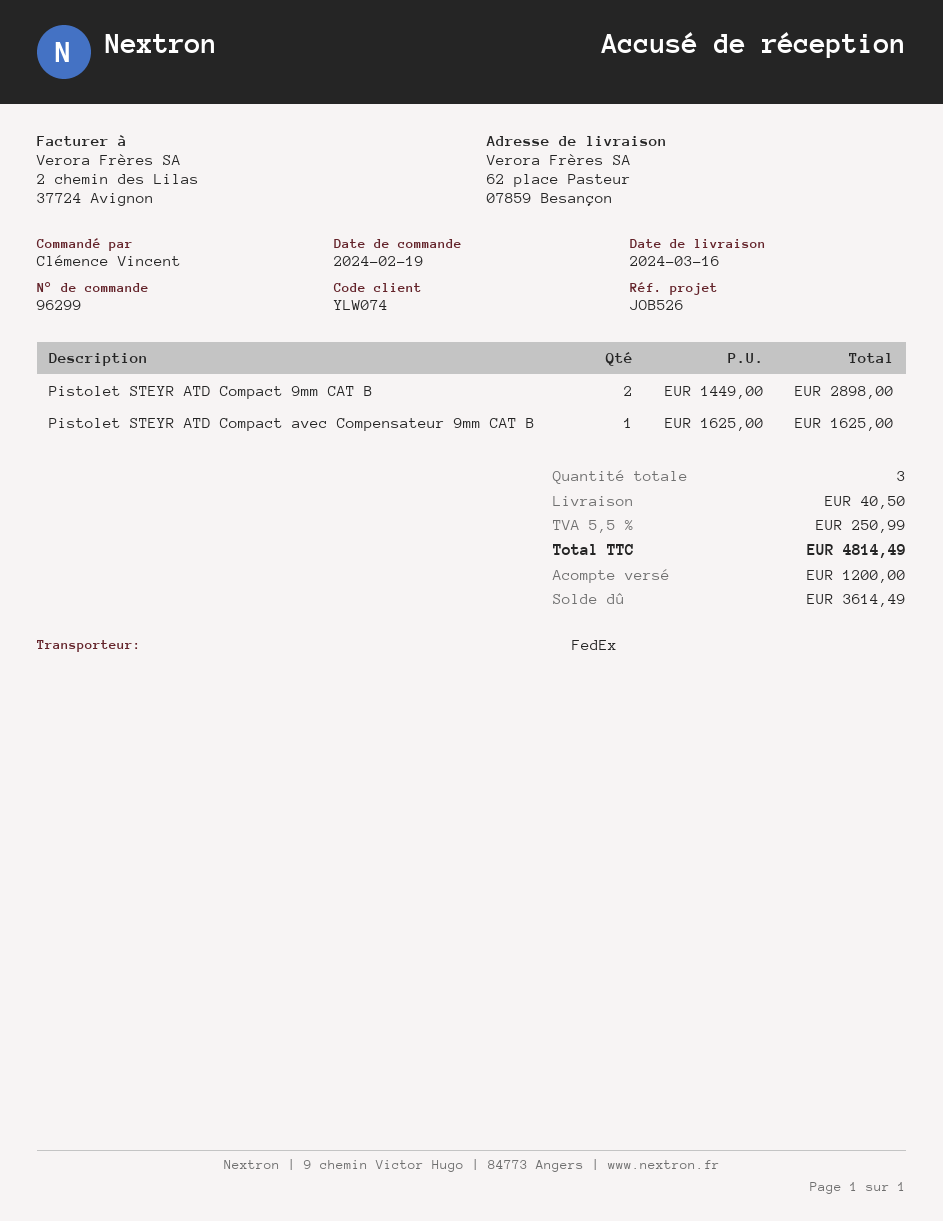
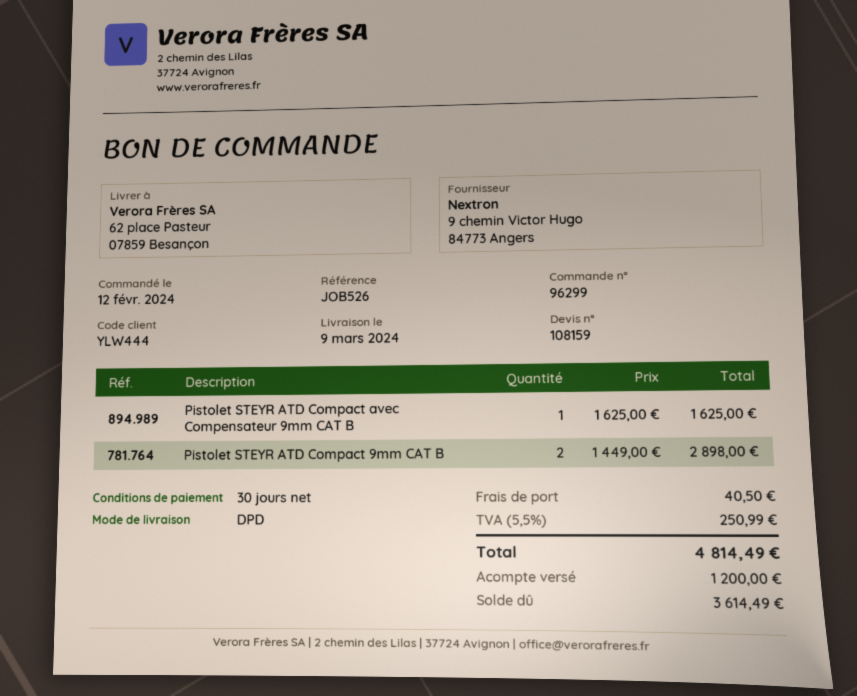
order date: 2024-02-19 -> 2024-02-12
delivery date: 2024-03-16 -> 2024-03-09
customer number: YLW074 -> YLW444
shipping method: FedEx -> DPD

